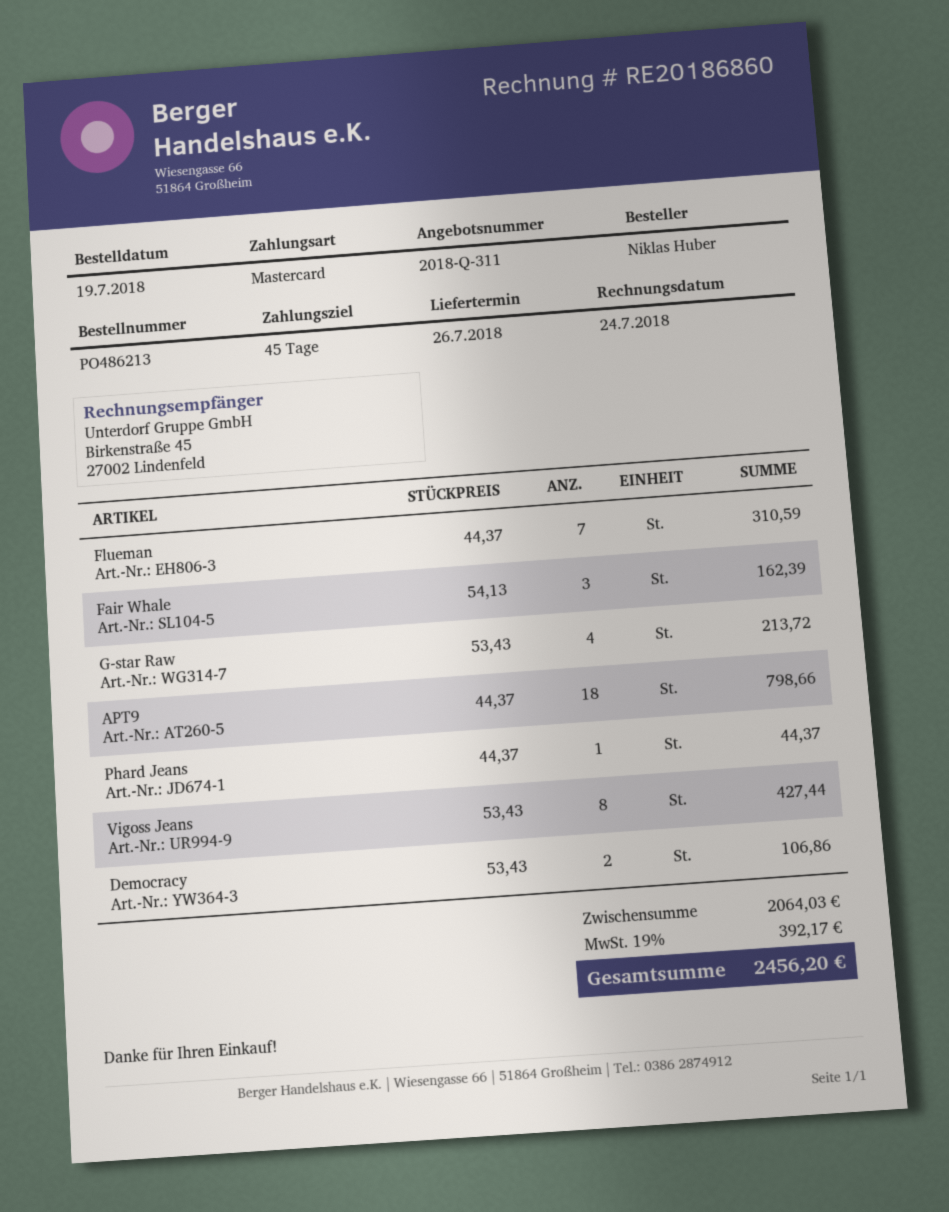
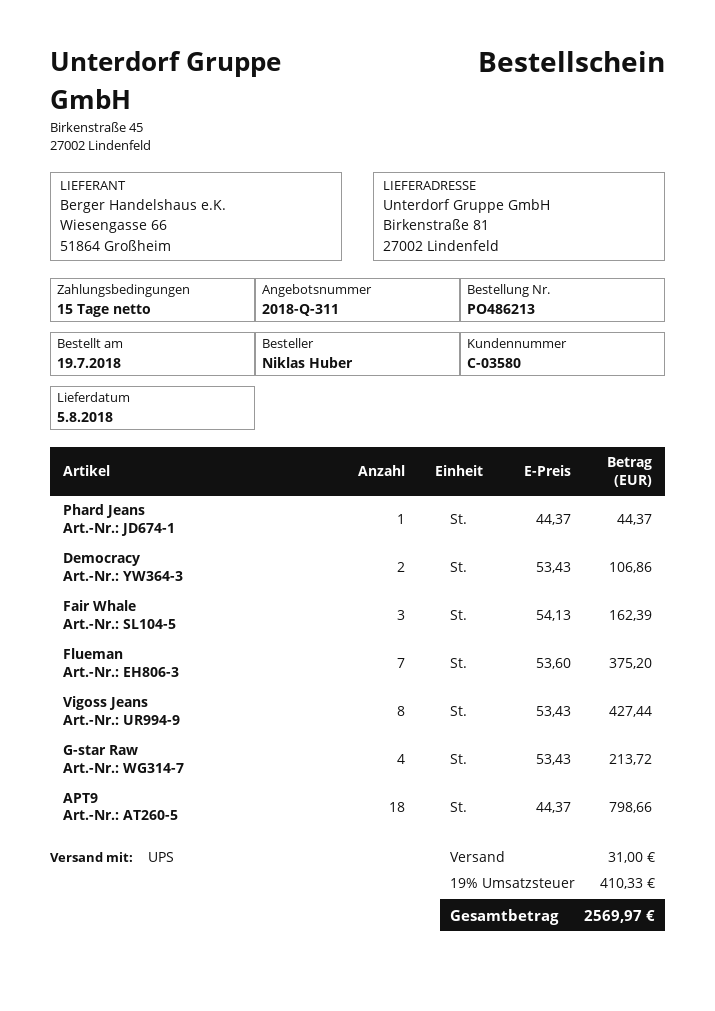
delivery date: 2018-07-26 -> 2018-08-05
payment terms: 45 days -> 15 days
Flueman: 7 x 44.37 = 310.59 -> 7 x 53.60 = 375.20
shipping: none -> 31.00
tax: 19% = 392.17 -> 19% = 410.33
total: 2456.20 -> 2569.97

